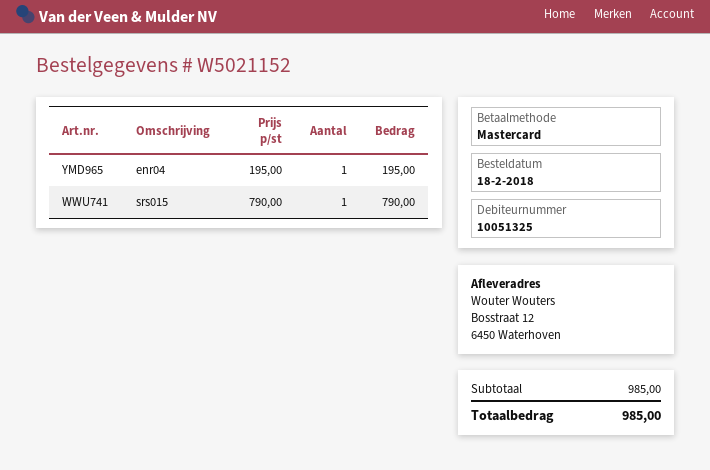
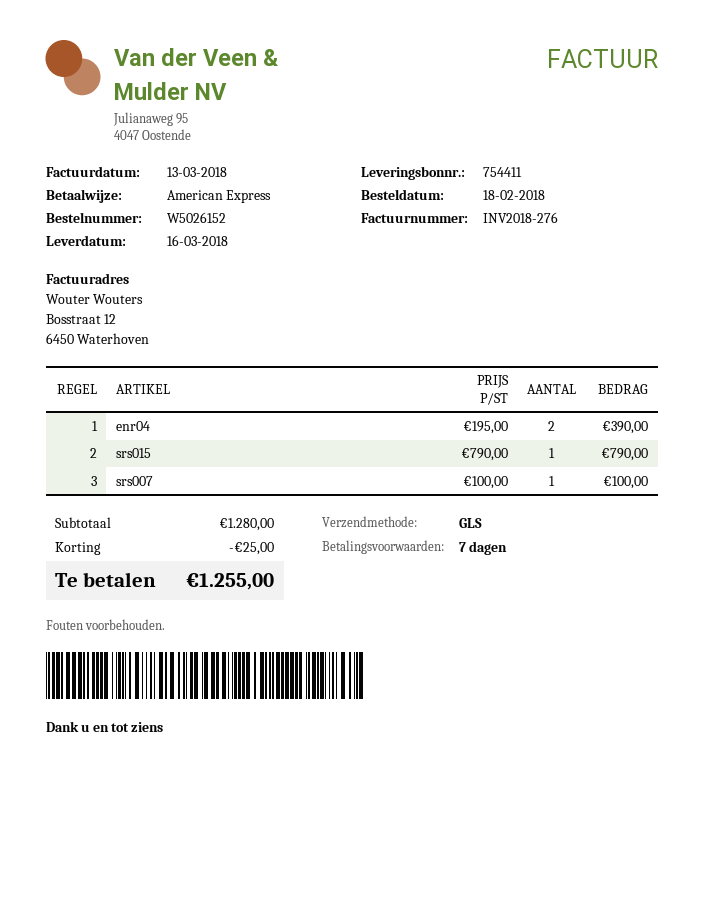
order number: W5021152 -> W5026152
payment method: Mastercard -> American Express
enr04: 1 x 195.00 = 195.00 -> 2 x 195.00 = 390.00
srs007: none -> 1 x 100.00 = 100.00
subtotal: 985.00 -> 1280.00
discount: none -> 25.00
total: 985.00 -> 1255.00

